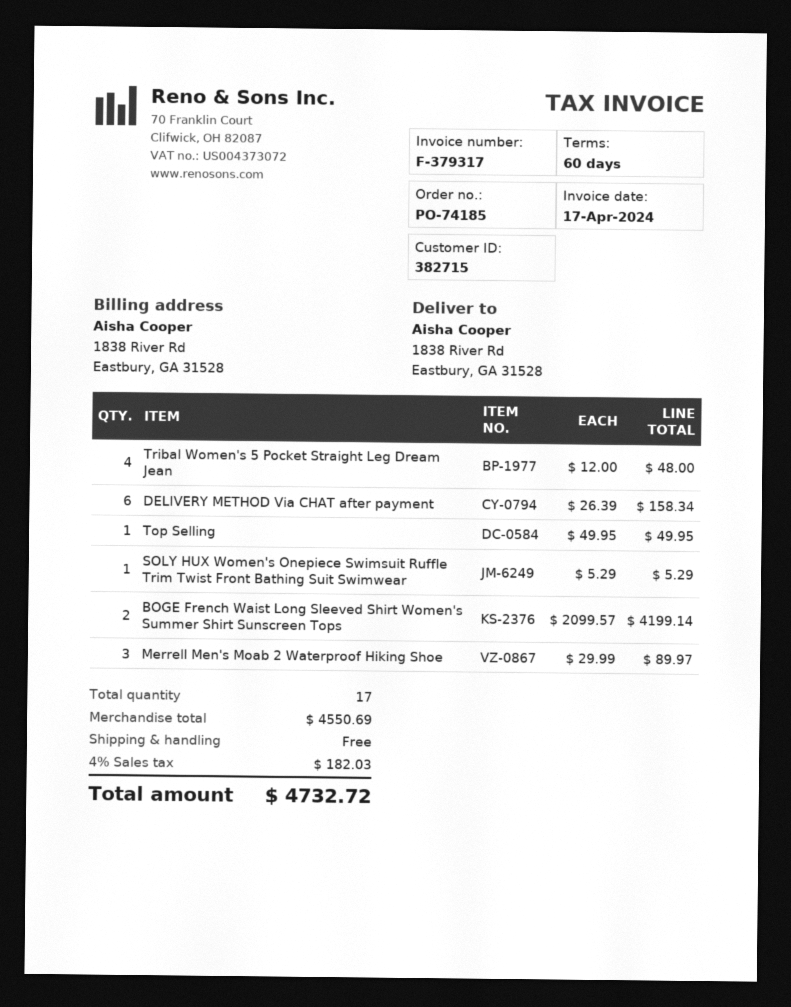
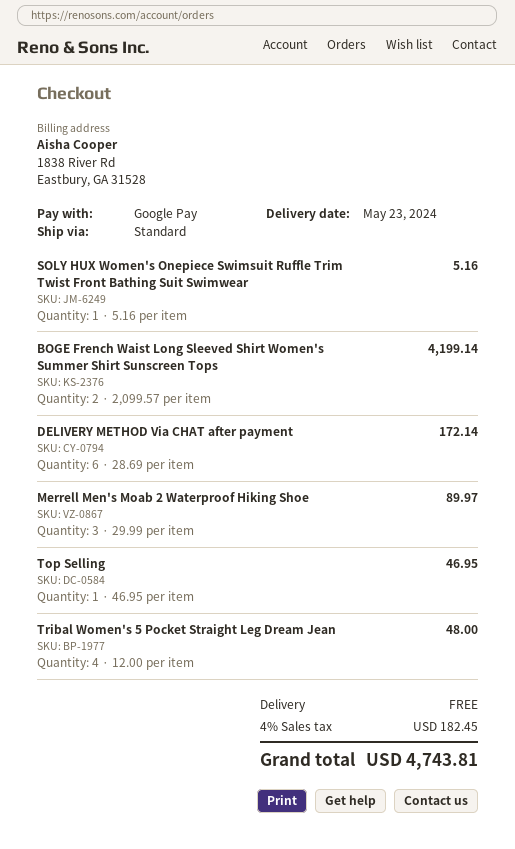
DELIVERY METHOD Via CHAT after payment: 6 x 26.39 = 158.34 -> 6 x 28.69 = 172.14
Top Selling: 1 x 49.95 = 49.95 -> 1 x 46.95 = 46.95
SOLY HUX Women's Onepiece Swimsuit Ruffle Trim Twist Front Bathing Suit Swimwear: 1 x 5.29 = 5.29 -> 1 x 5.16 = 5.16
tax: 4% = 182.03 -> 4% = 182.45
total: 4732.72 -> 4743.81

